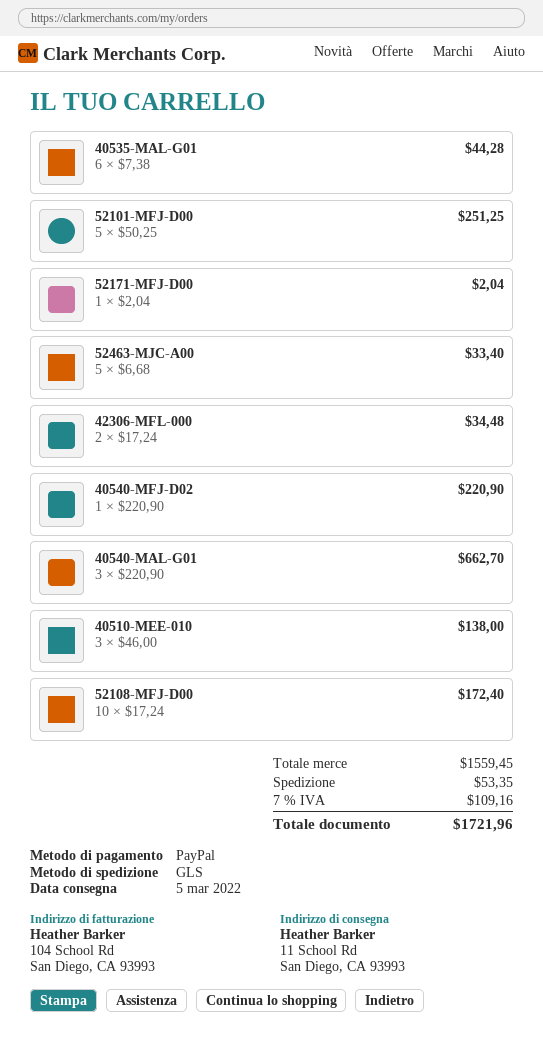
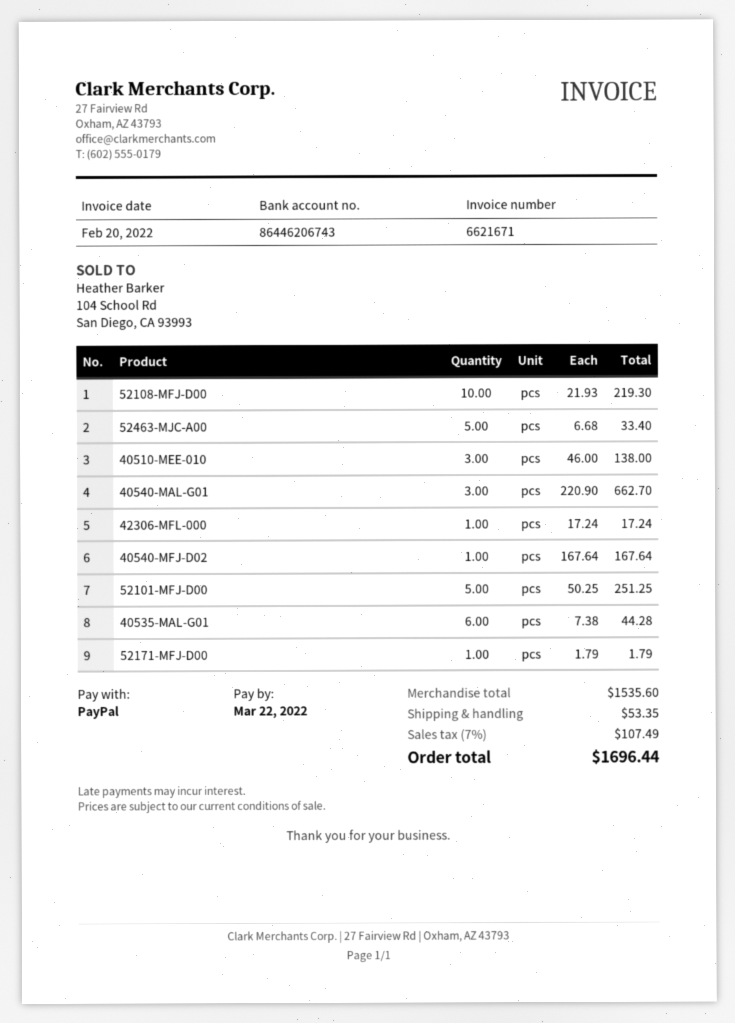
52171-MFJ-D00: 1 x 2.04 = 2.04 -> 1 x 1.79 = 1.79
42306-MFL-000: 2 x 17.24 = 34.48 -> 1 x 17.24 = 17.24
40540-MFJ-D02: 1 x 220.90 = 220.90 -> 1 x 167.64 = 167.64
52108-MFJ-D00: 10 x 17.24 = 172.40 -> 10 x 21.93 = 219.30
subtotal: 1559.45 -> 1535.60
tax: 7% = 109.16 -> 7% = 107.49
total: 1721.96 -> 1696.44

